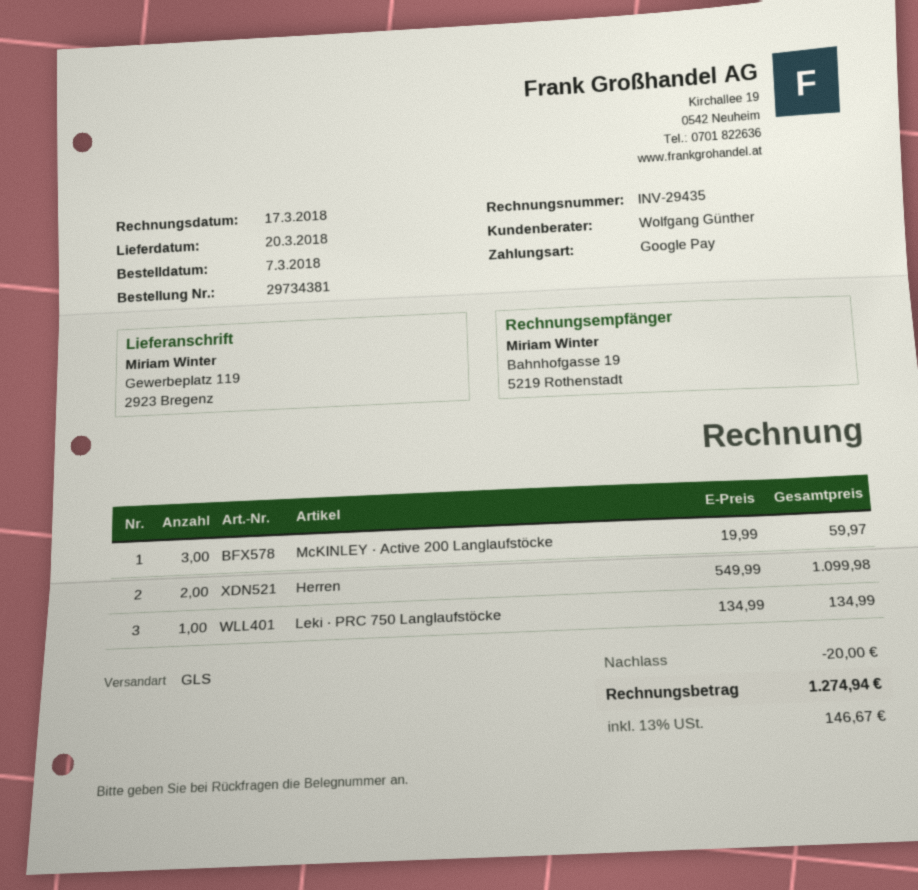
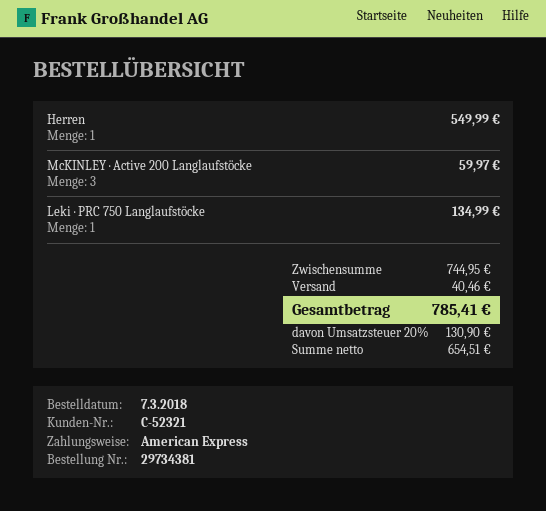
payment method: Google Pay -> American Express
Herren: 2 for 1099.98 -> 1 for 549.99
discount: 20.00 -> none
shipping: none -> 40.46
tax: 13% = 146.67 -> 20% = 130.90
total: 1274.94 -> 785.41

